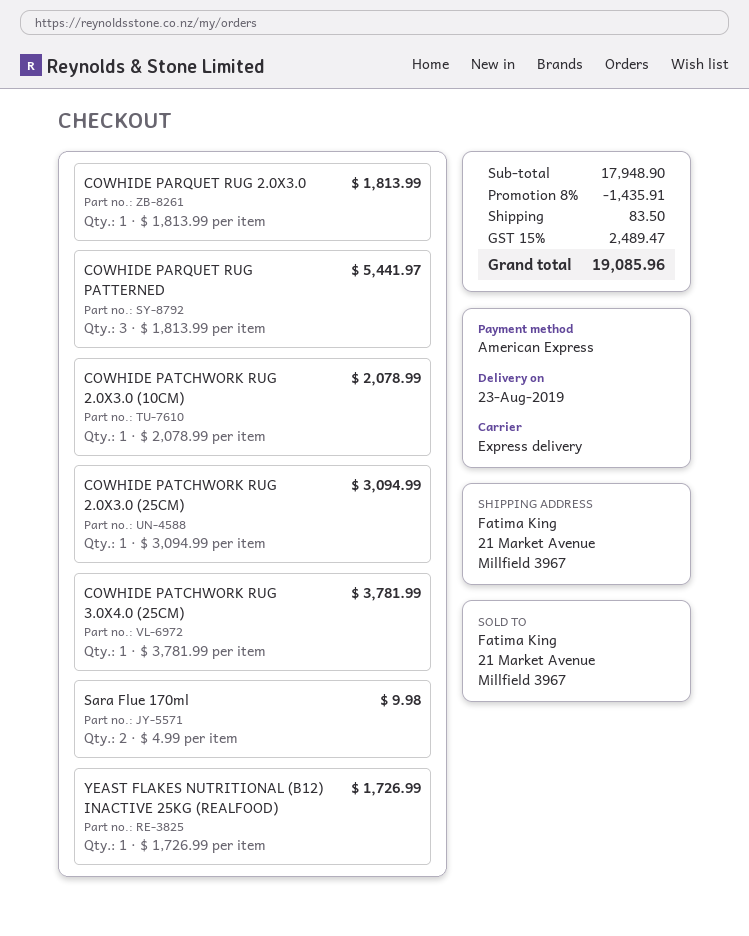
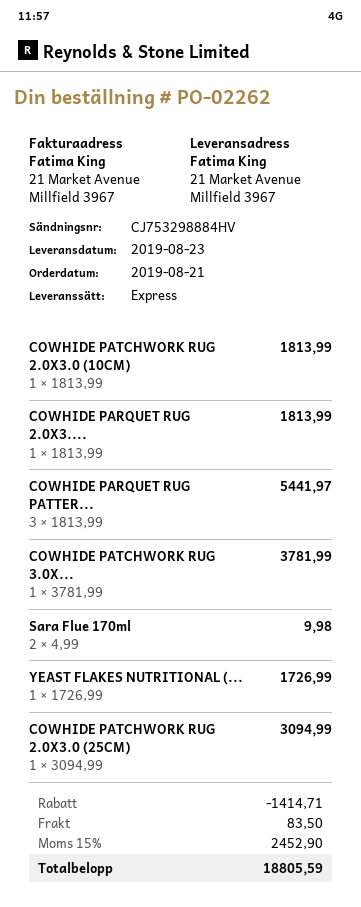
COWHIDE PATCHWORK RUG 2.0X3.0 (10CM): 1 x 2078.99 = 2078.99 -> 1 x 1813.99 = 1813.99
discount: 1435.91 -> 1414.71
tax: 15% = 2489.47 -> 15% = 2452.90
total: 19085.96 -> 18805.59

